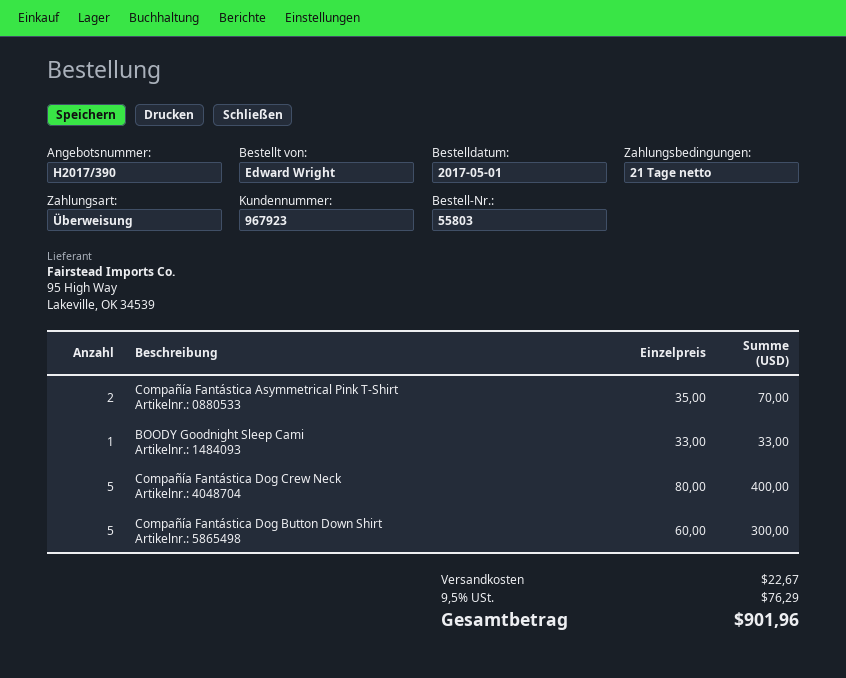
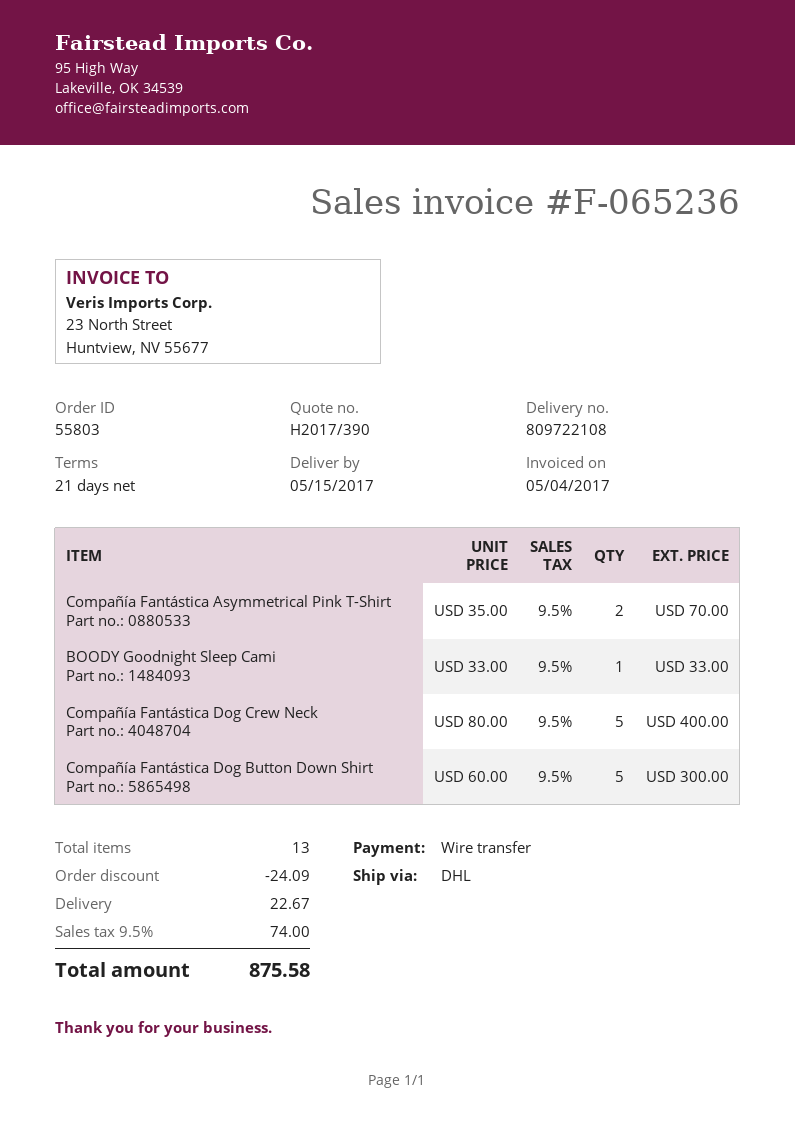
discount: none -> 24.09
tax: 9.5% = 76.29 -> 9.5% = 74.00
total: 901.96 -> 875.58

